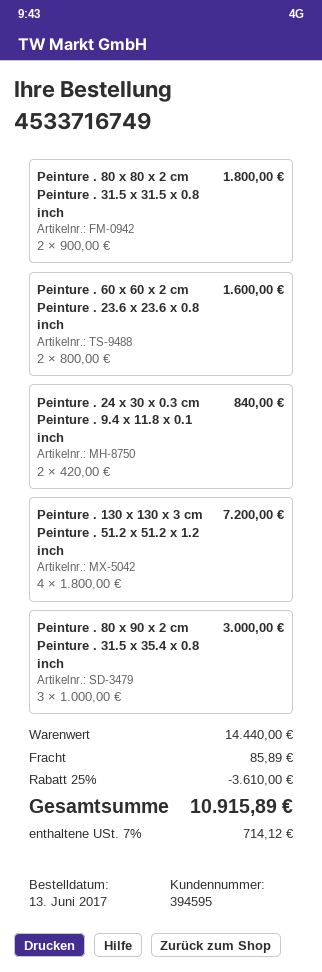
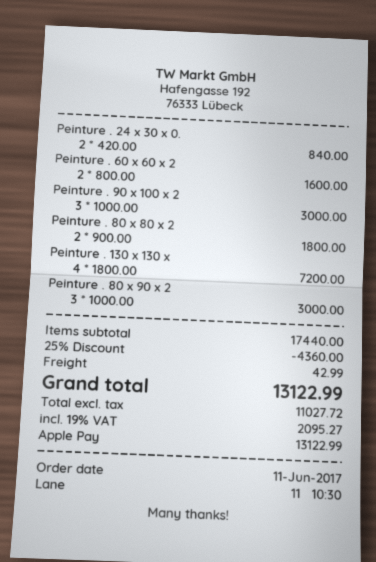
order date: 2017-06-13 -> 2017-06-11
Peinture . 90 x 100 x 2: none -> 3 x 1000.00 = 3000.00
subtotal: 14440.00 -> 17440.00
discount: 25% = 3610.00 -> 25% = 4360.00
shipping: 85.89 -> 42.99
tax: 7% = 714.12 -> 19% = 2095.27
total: 10915.89 -> 13122.99

